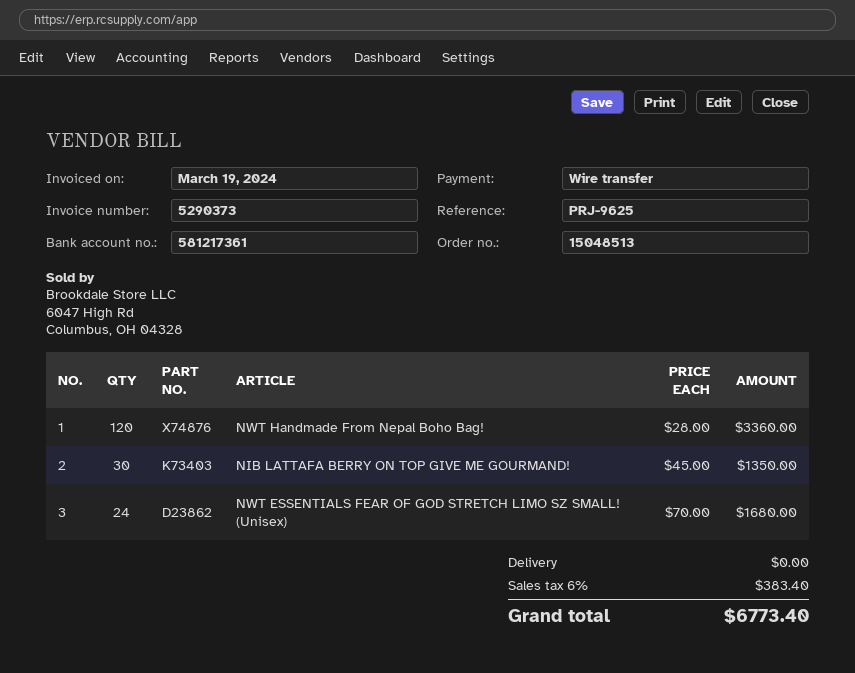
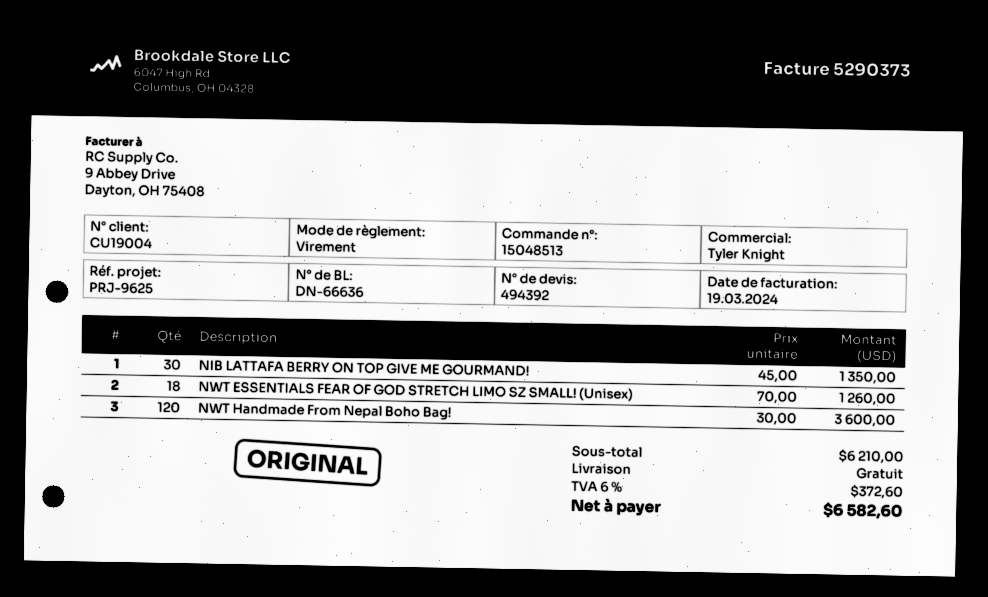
NWT Handmade From Nepal Boho Bag!: 120 x 28.00 = 3360.00 -> 120 x 30.00 = 3600.00
NWT ESSENTIALS FEAR OF GOD STRETCH LIMO SZ SMALL! (Unisex): 24 x 70.00 = 1680.00 -> 18 x 70.00 = 1260.00
tax: 6% = 383.40 -> 6% = 372.60
total: 6773.40 -> 6582.60

